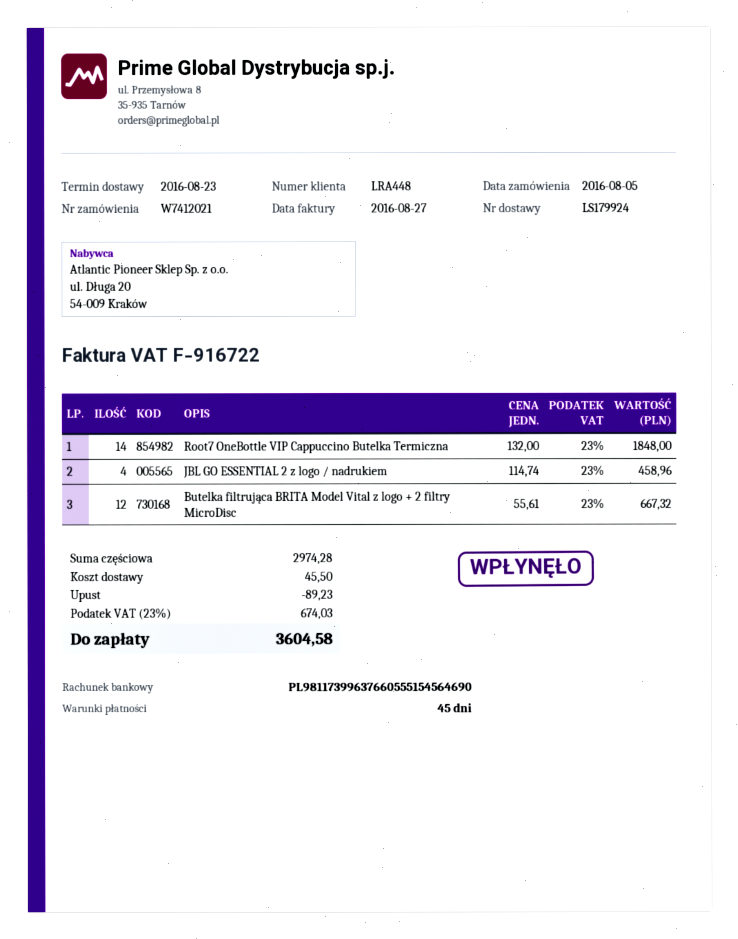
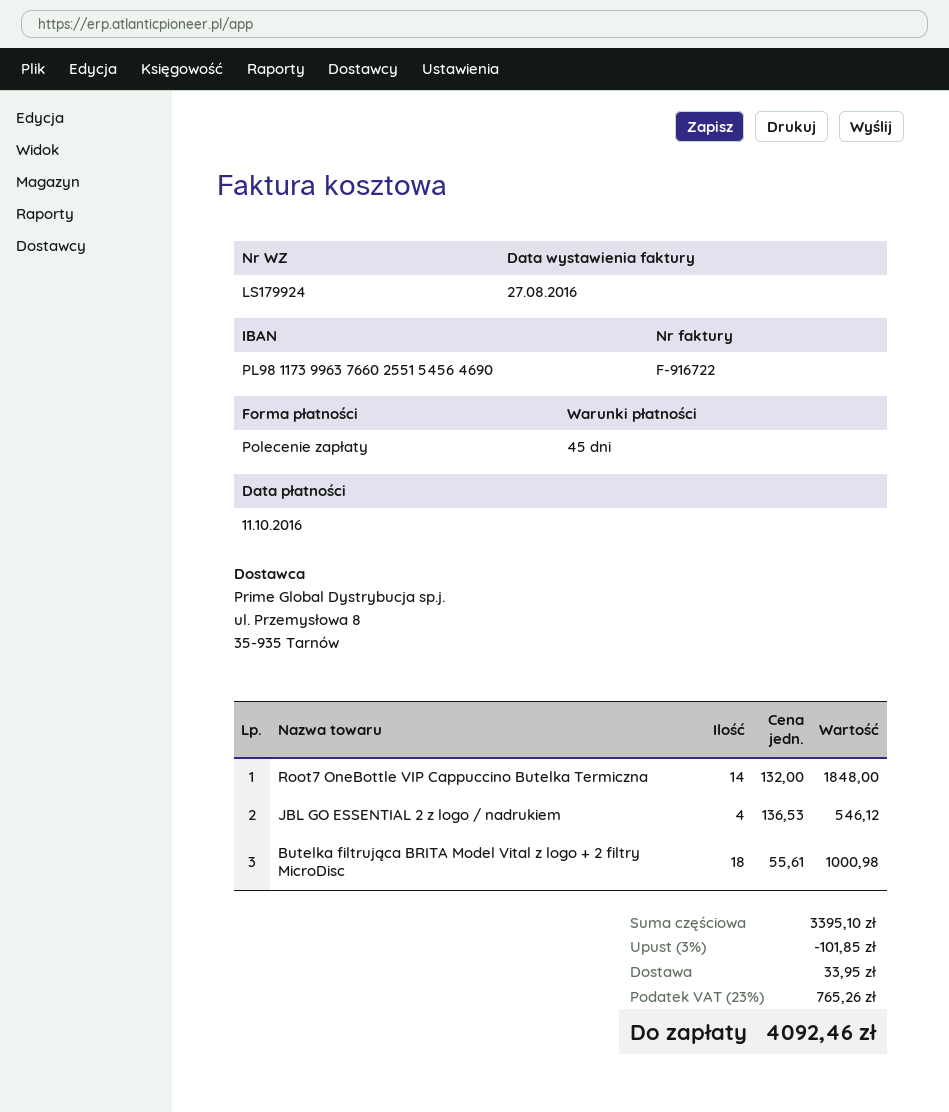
bank account: PL98117399637660555154564690 -> PL98117399637660255154564690
JBL GO ESSENTIAL 2 z logo / nadrukiem: 4 x 114.74 = 458.96 -> 4 x 136.53 = 546.12
Butelka filtrująca BRITA Model Vital z logo + 2 filtry MicroDisc: 12 x 55.61 = 667.32 -> 18 x 55.61 = 1000.98
subtotal: 2974.28 -> 3395.10
discount: 89.23 -> 101.85
shipping: 45.50 -> 33.95
tax: 23% = 674.03 -> 23% = 765.26
total: 3604.58 -> 4092.46

